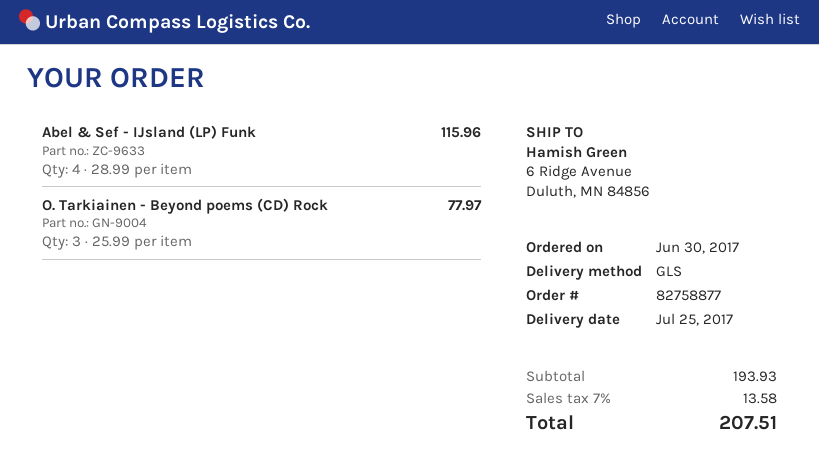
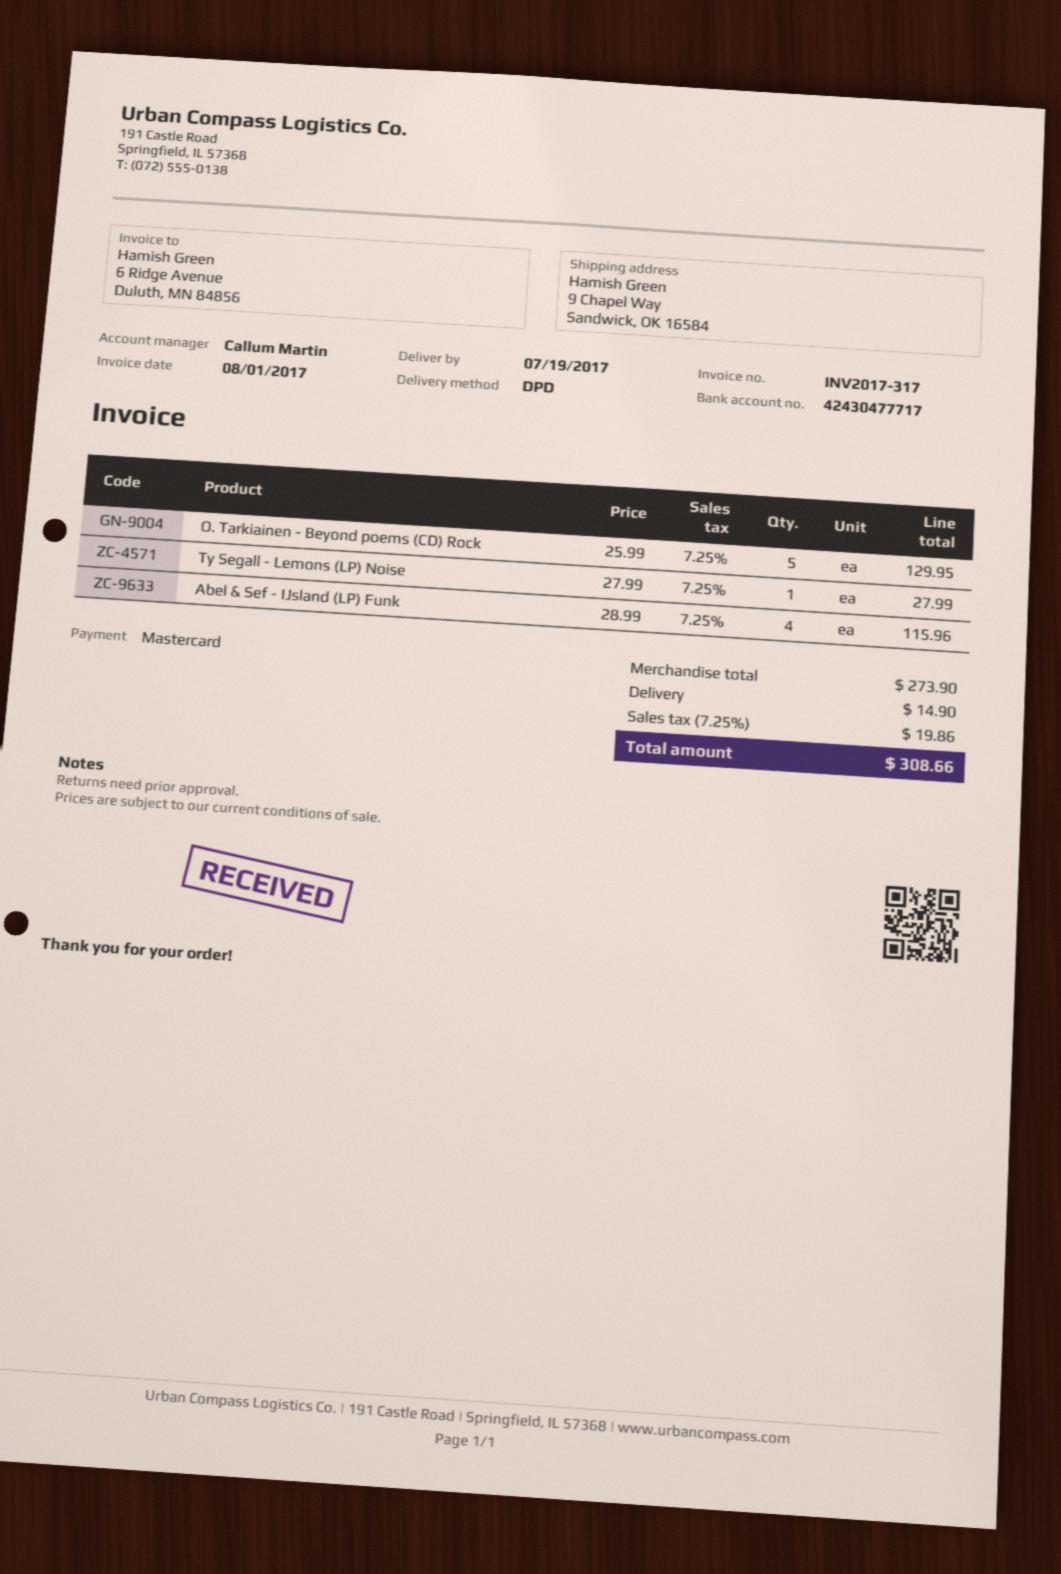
delivery date: 2017-07-25 -> 2017-07-19
shipping method: GLS -> DPD
ship to: 6 Ridge Avenue, Duluth, MN 84856 -> 9 Chapel Way, Sandwick, OK 16584
O. Tarkiainen - Beyond poems (CD) Rock: 3 x 25.99 = 77.97 -> 5 x 25.99 = 129.95
Ty Segall - Lemons (LP) Noise: none -> 1 x 27.99 = 27.99
subtotal: 193.93 -> 273.90
shipping: none -> 14.90
tax: 7% = 13.58 -> 7.25% = 19.86
total: 207.51 -> 308.66

